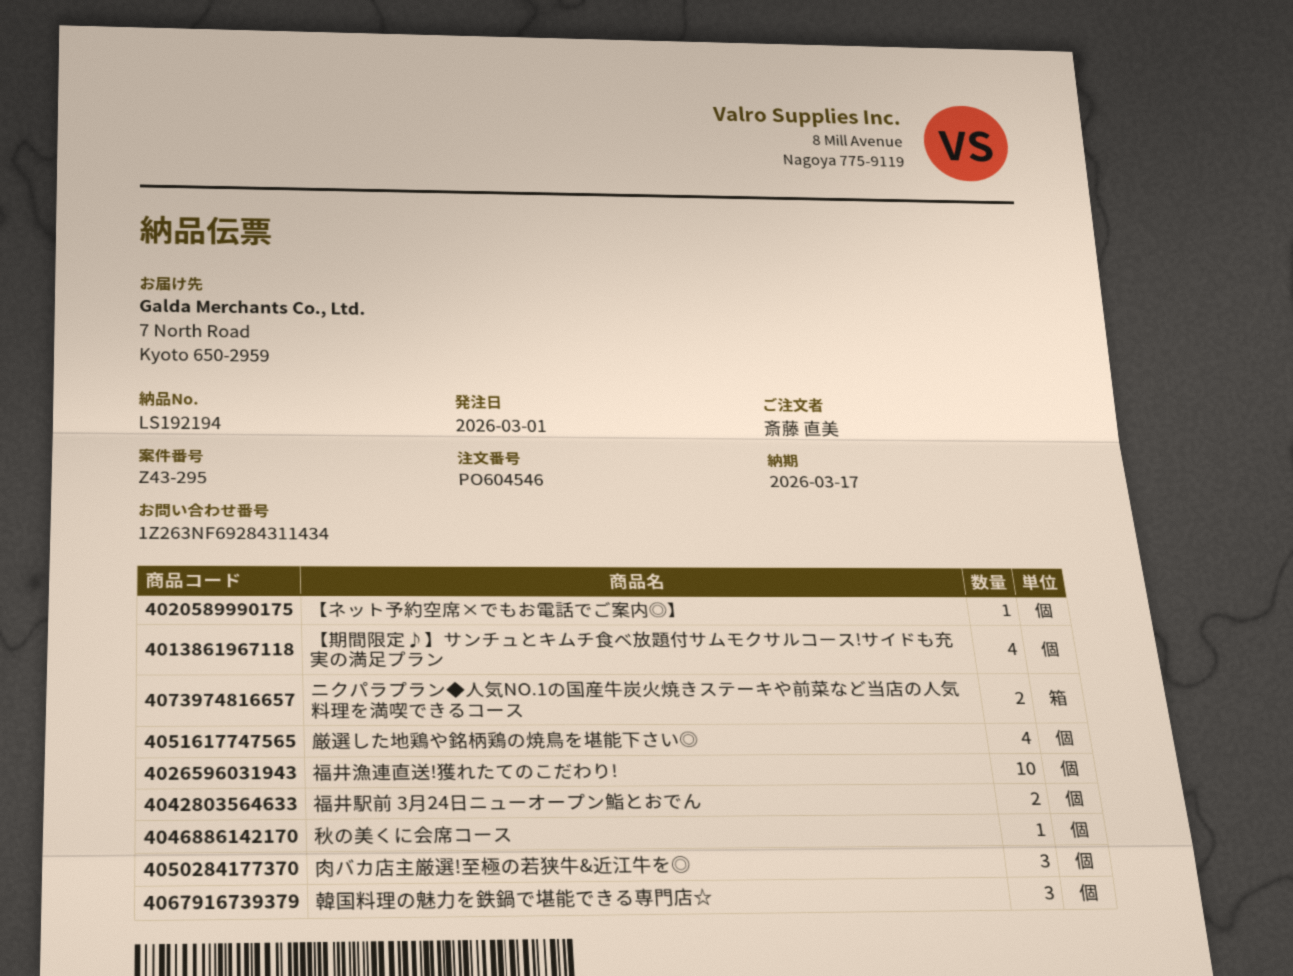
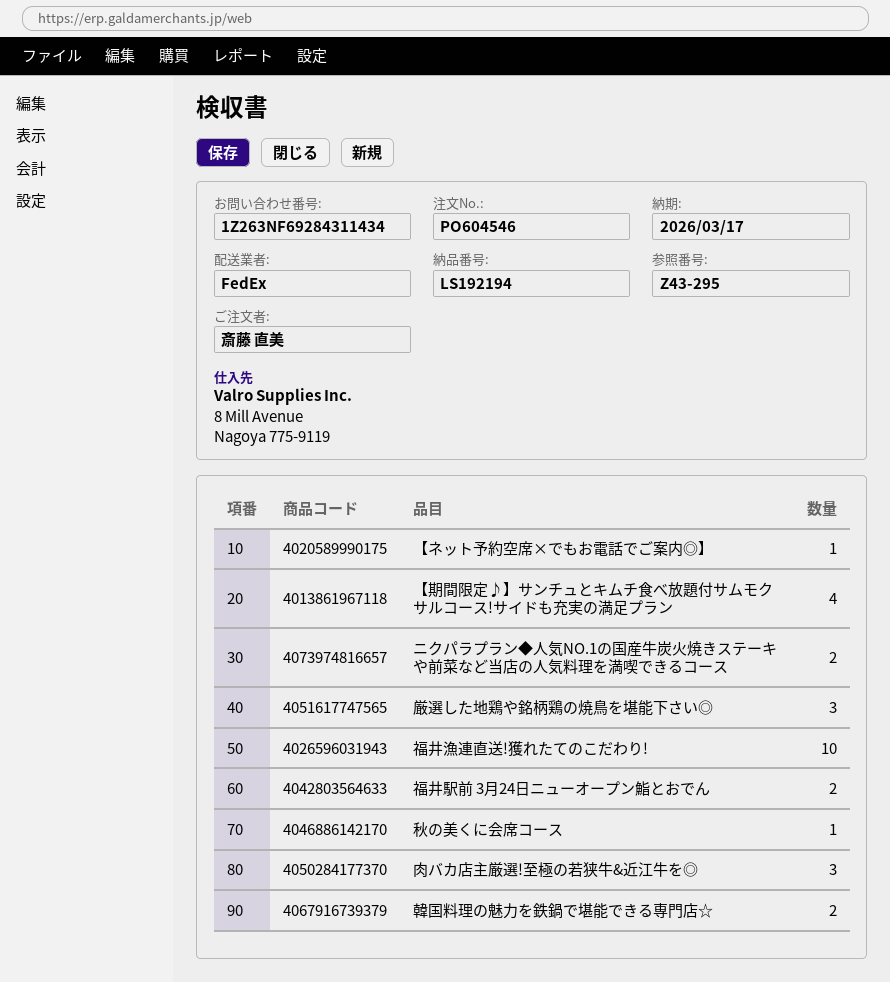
厳選した地鶏や銘柄鶏の焼鳥を堪能下さい◎: 4 -> 3
韓国料理の魅力を鉄鍋で堪能できる専門店☆: 3 -> 2

